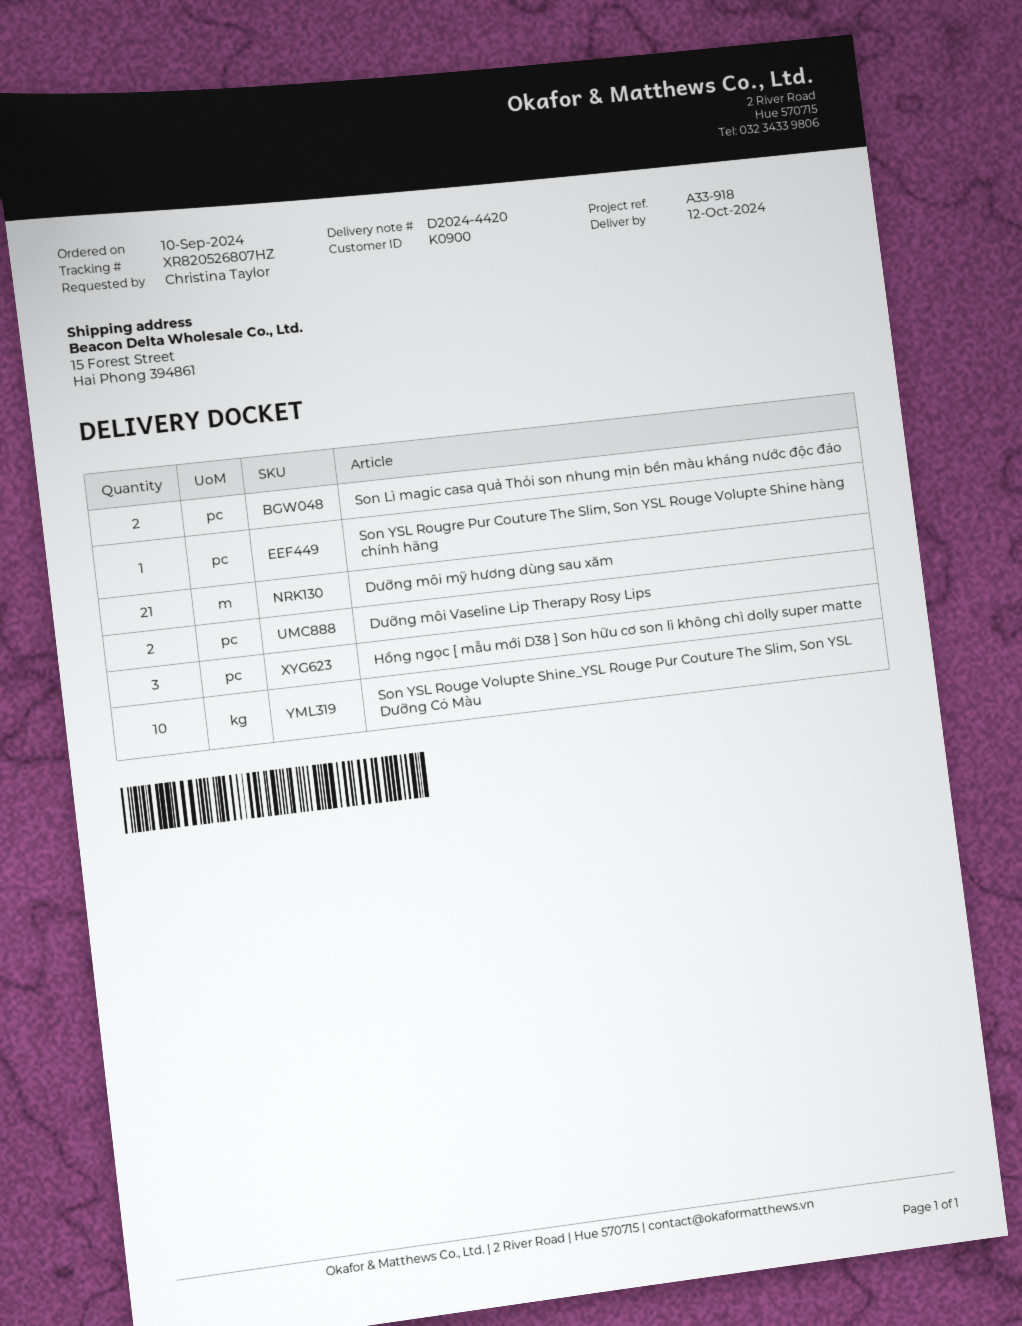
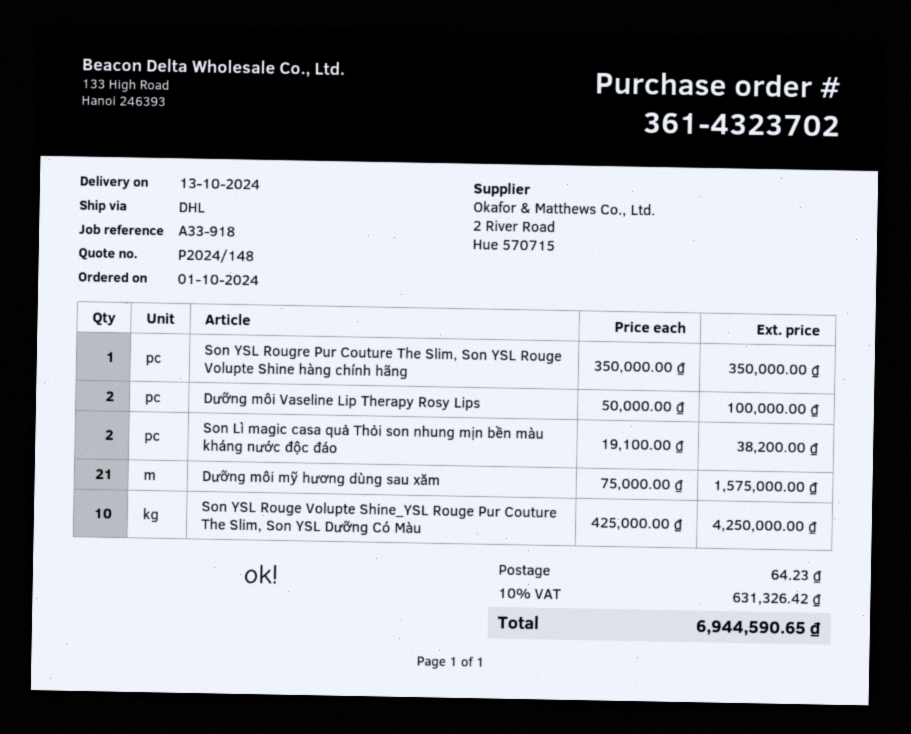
order date: 2024-09-10 -> 2024-10-01
delivery date: 2024-10-12 -> 2024-10-13
Hồng ngọc [ mẫu mới D38 ] Son hữu cơ son lì không chì dolly super matte: 3 -> none

